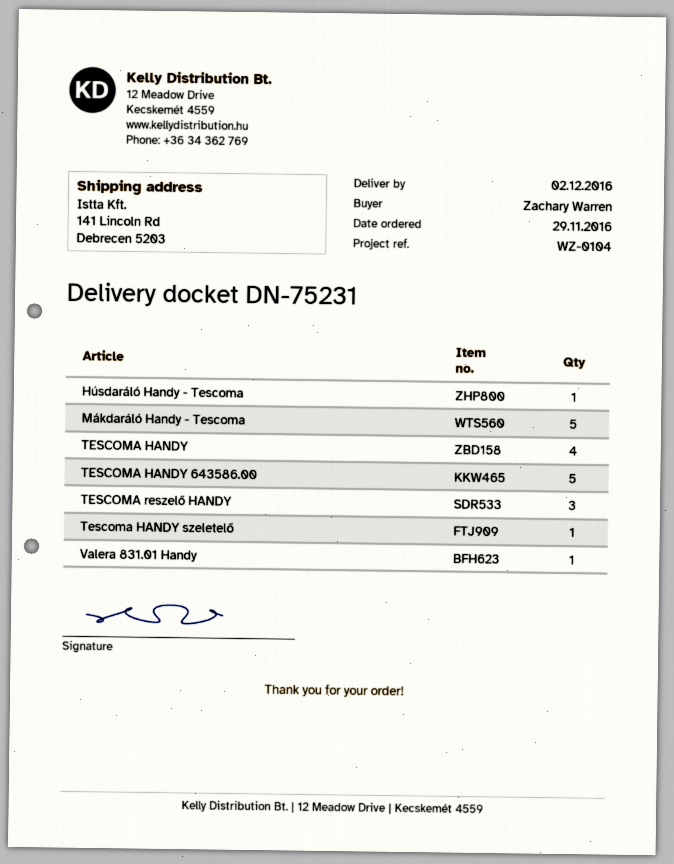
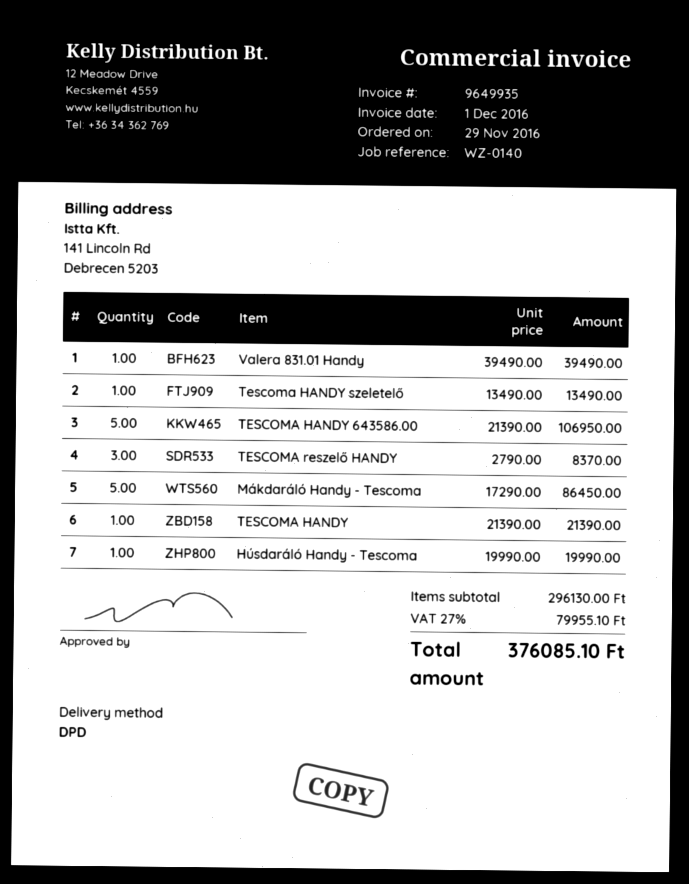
reference: WZ-0104 -> WZ-0140
TESCOMA HANDY: 4 -> 1

